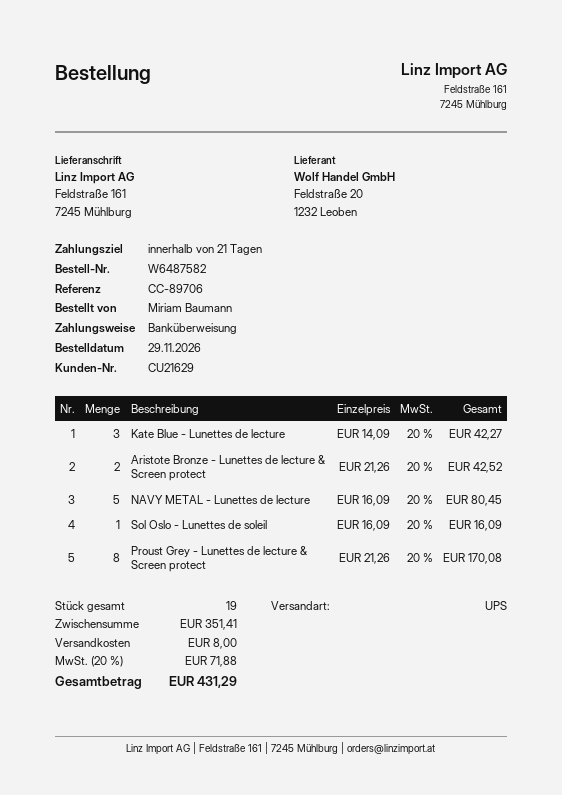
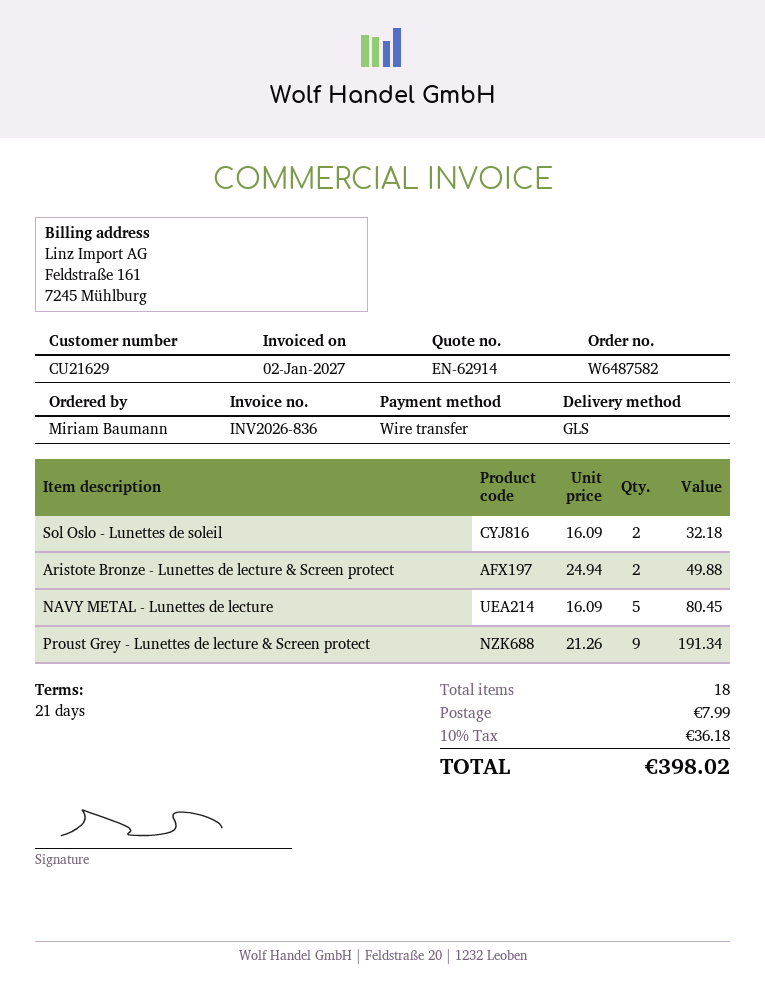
shipping method: UPS -> GLS
Kate Blue - Lunettes de lecture: 3 x 14.09 = 42.27 -> none
Aristote Bronze - Lunettes de lecture & Screen protect: 2 x 21.26 = 42.52 -> 2 x 24.94 = 49.88
Sol Oslo - Lunettes de soleil: 1 x 16.09 = 16.09 -> 2 x 16.09 = 32.18
Proust Grey - Lunettes de lecture & Screen protect: 8 x 21.26 = 170.08 -> 9 x 21.26 = 191.34
total quantity: 19 -> 18
shipping: 8.00 -> 7.99
tax: 20% = 71.88 -> 10% = 36.18
total: 431.29 -> 398.02

